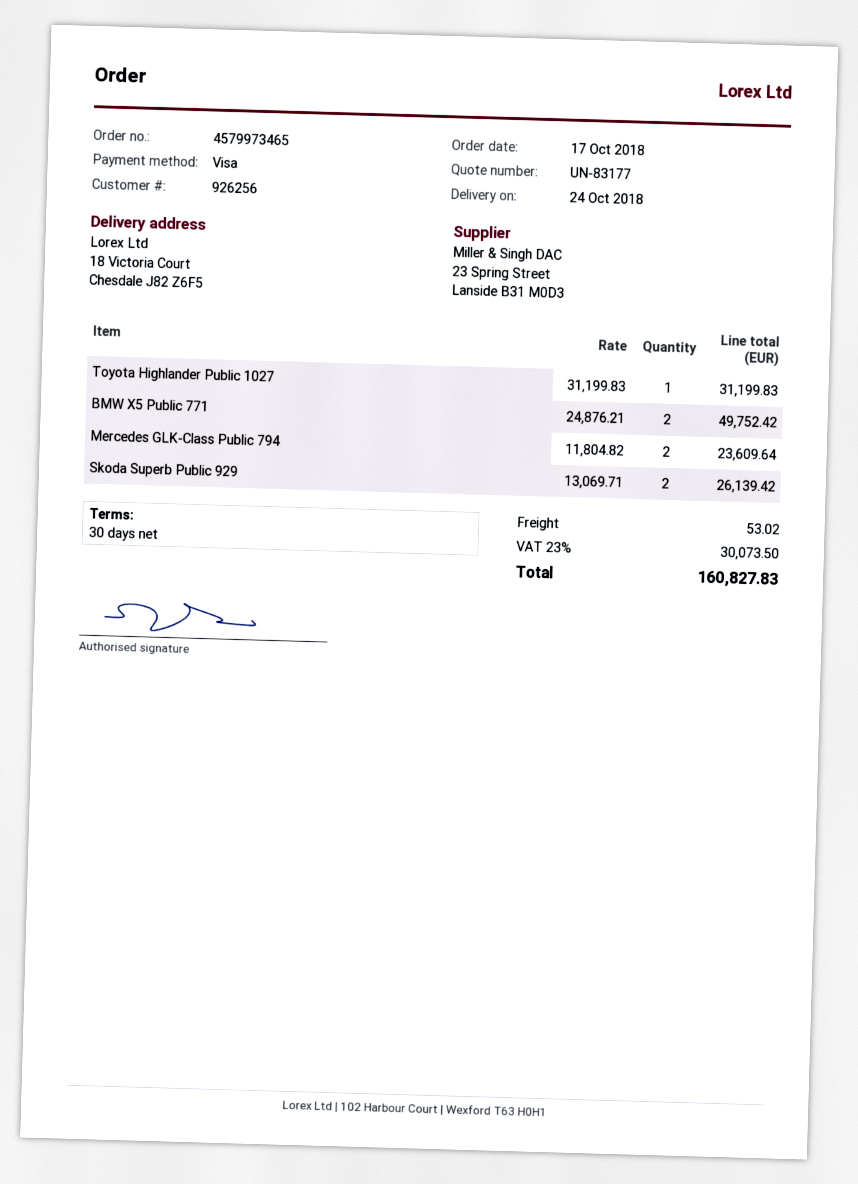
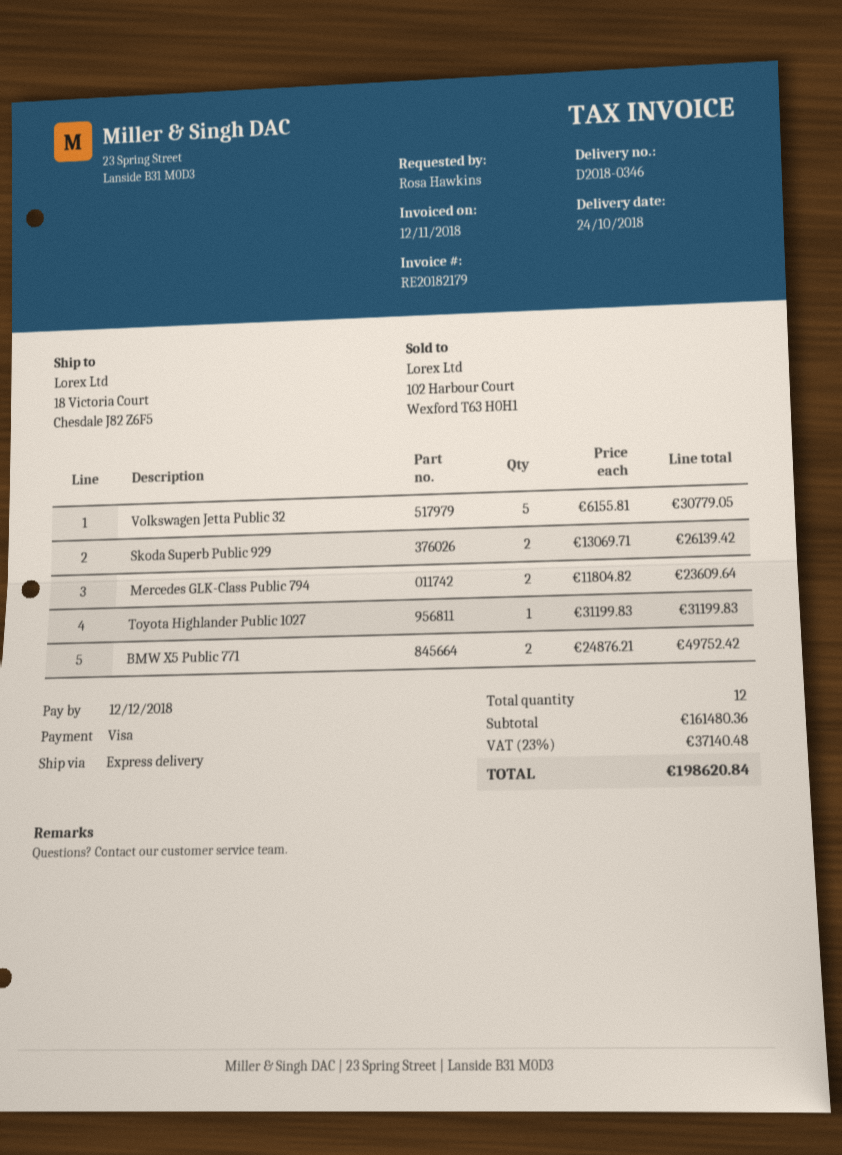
Volkswagen Jetta Public 32: none -> 5 x 6155.81 = 30779.05
shipping: 53.02 -> none
tax: 23% = 30073.50 -> 23% = 37140.48
total: 160827.83 -> 198620.84

